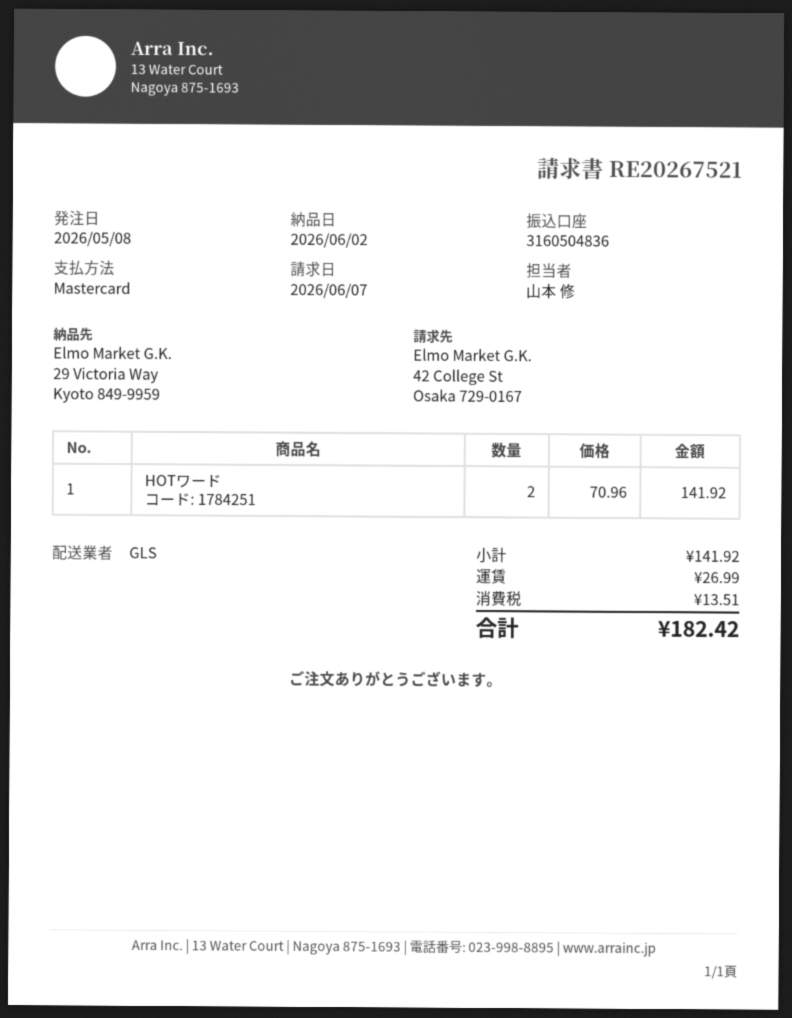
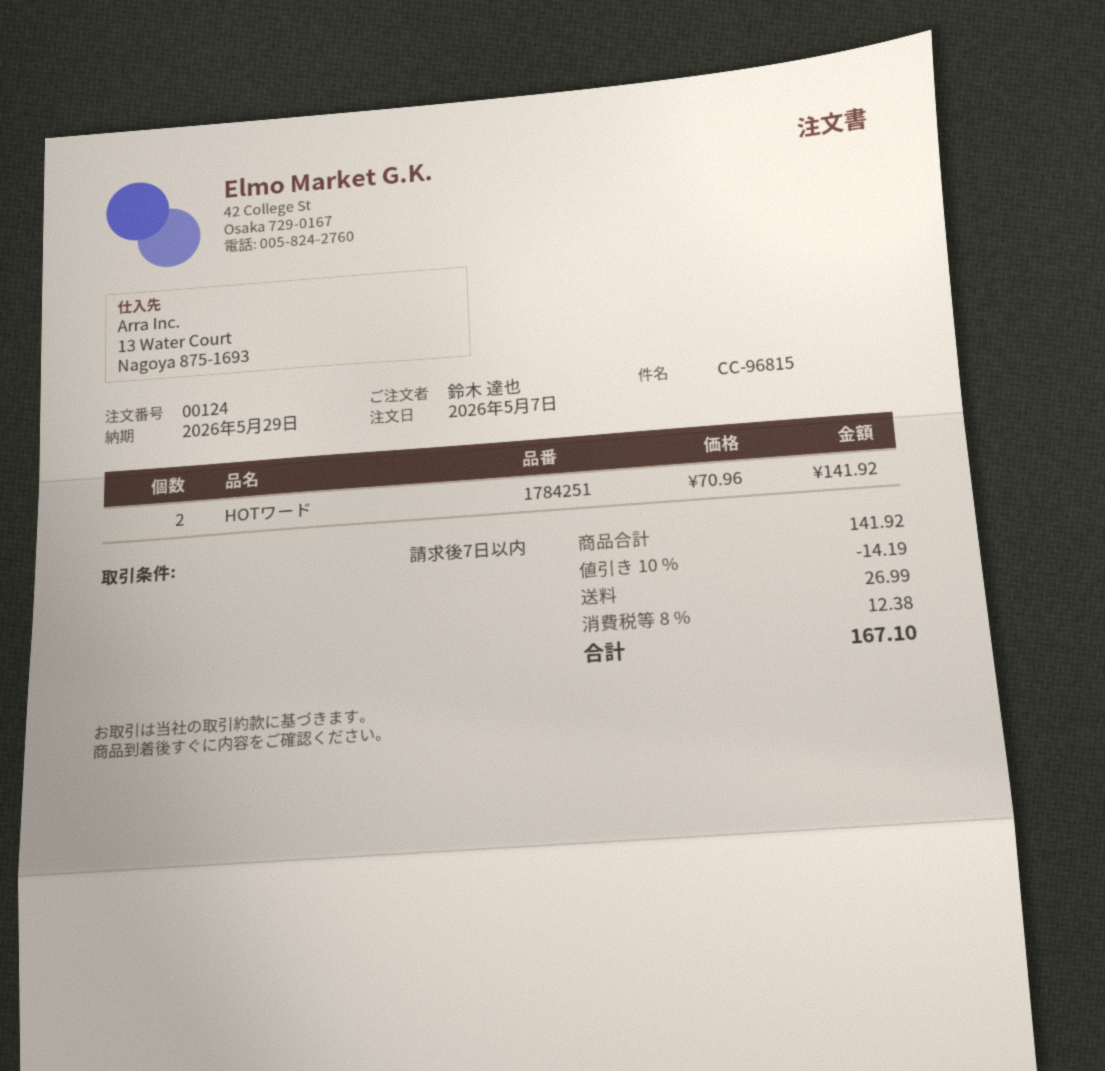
order date: 2026-05-08 -> 2026-05-07
delivery date: 2026-06-02 -> 2026-05-29
discount: none -> 10% = 14.19
tax: 13.51 -> 12.38
total: 182.42 -> 167.10

